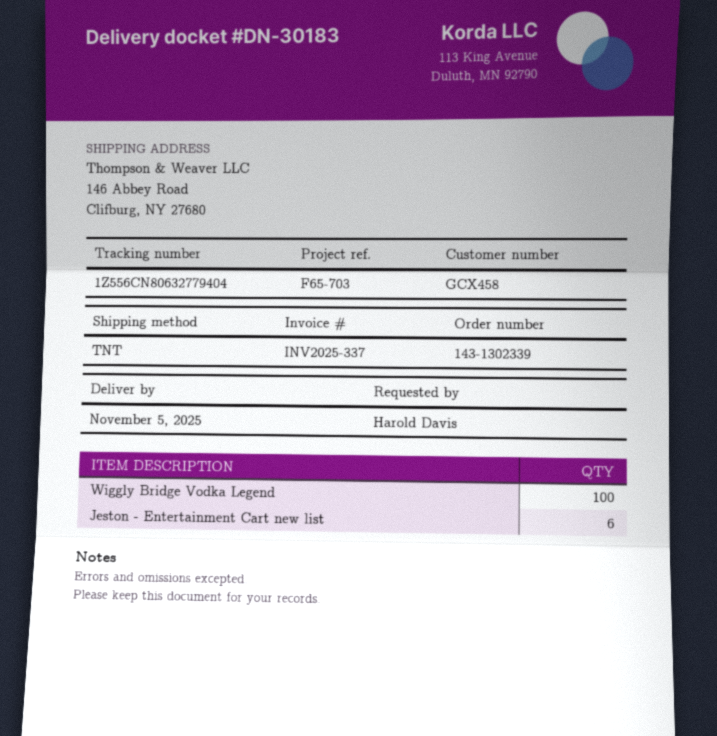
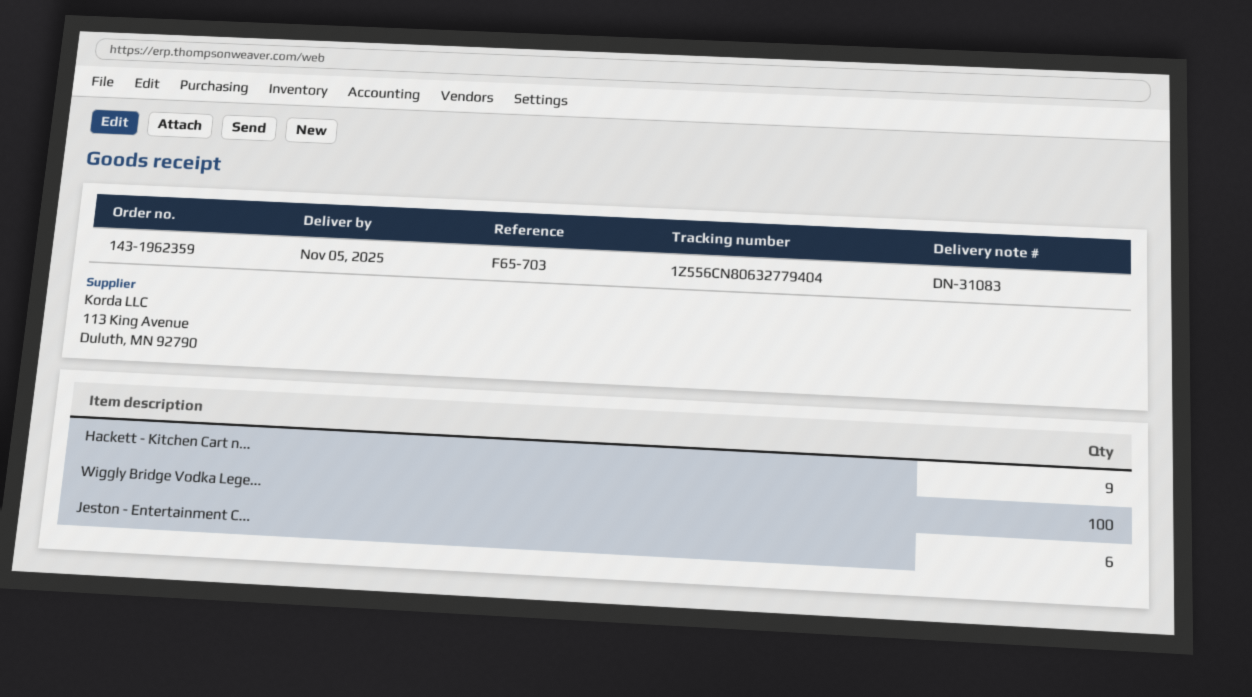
order number: 143-1302339 -> 143-1962359
delivery note number: DN-30183 -> DN-31083
Hackett - Kitchen Cart n...: none -> 9

